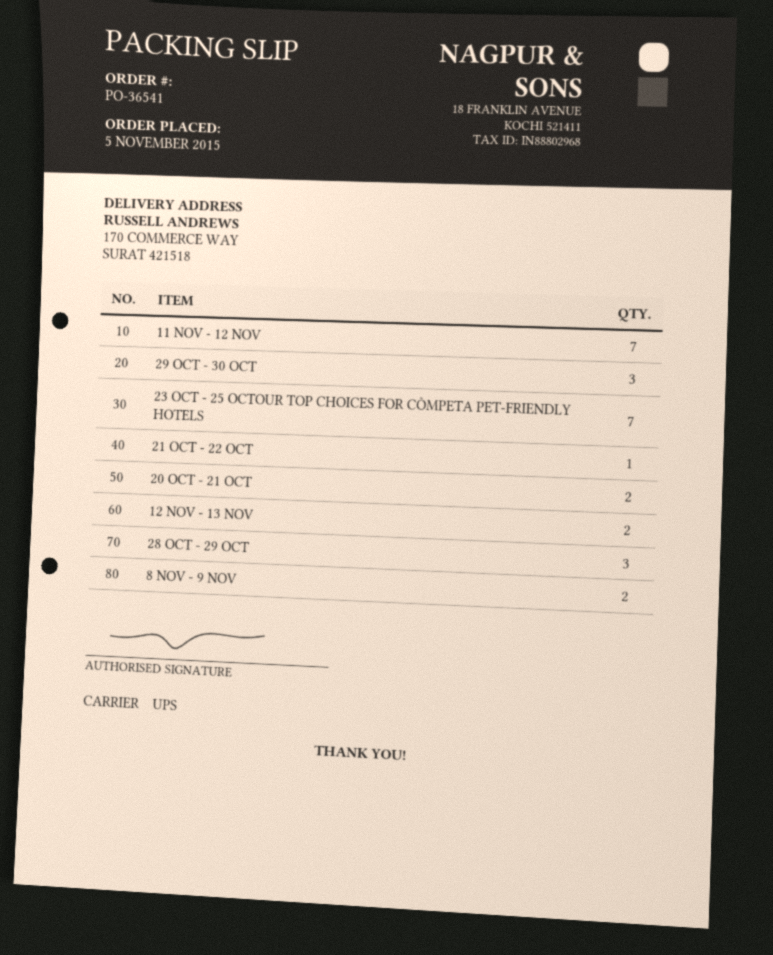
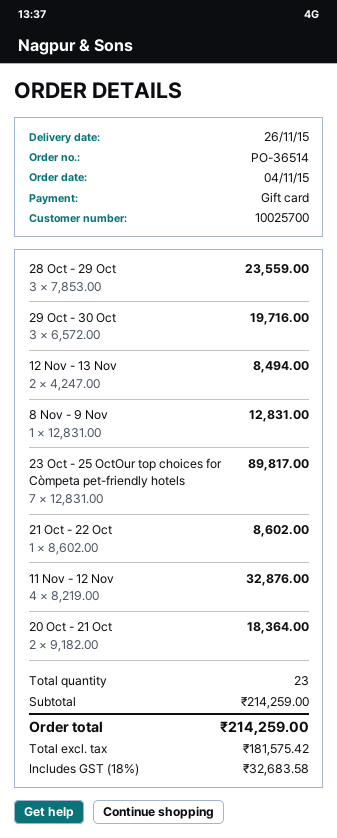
order number: PO-36541 -> PO-36514
order date: 2015-11-05 -> 2015-11-04
11 NOV - 12 NOV: 7 -> 4
8 NOV - 9 NOV: 2 -> 1

